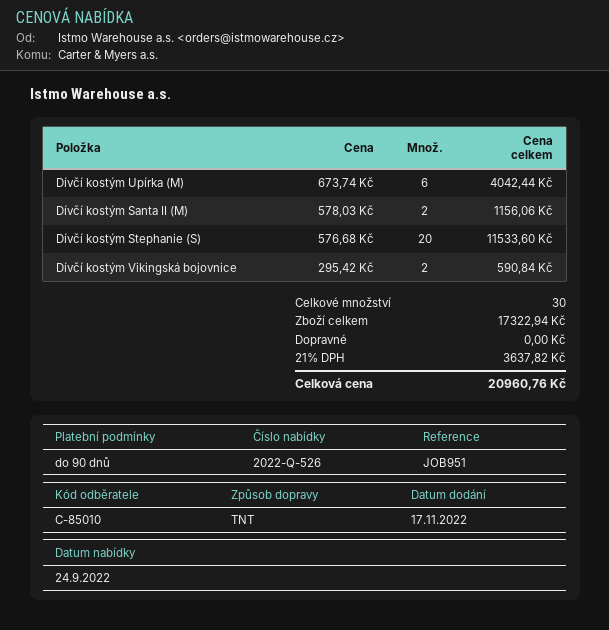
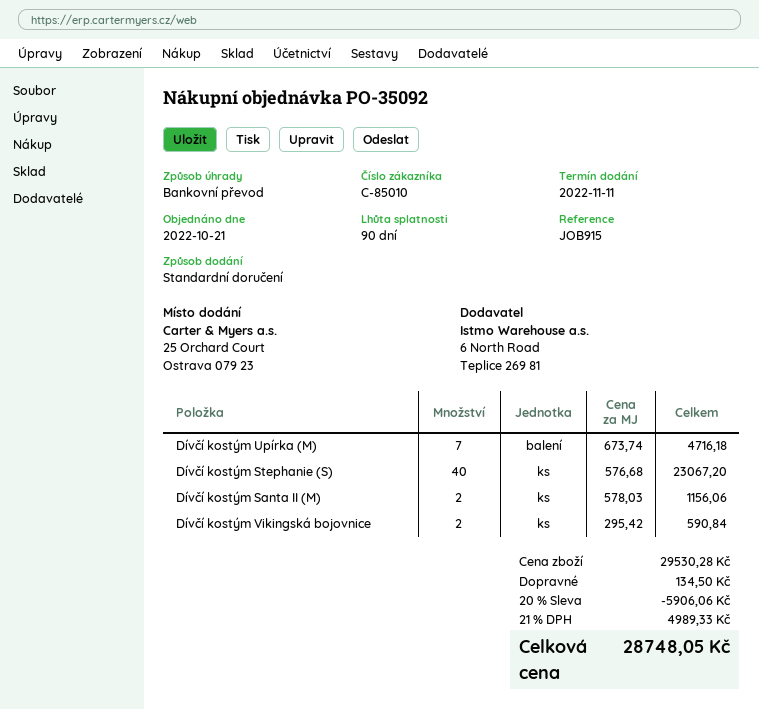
delivery date: 2022-11-17 -> 2022-11-11
reference: JOB951 -> JOB915
shipping method: TNT -> standard
Dívčí kostým Upírka (M): 6 x 673.74 = 4042.44 -> 7 x 673.74 = 4716.18
Dívčí kostým Stephanie (S): 20 x 576.68 = 11533.60 -> 40 x 576.68 = 23067.20
subtotal: 17322.94 -> 29530.28
discount: none -> 20% = 5906.06
shipping: 0.00 -> 134.50
tax: 21% = 3637.82 -> 21% = 4989.33
total: 20960.76 -> 28748.05

